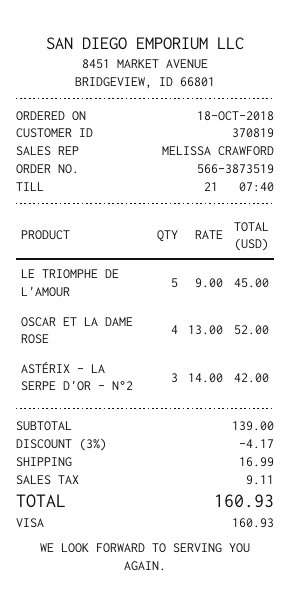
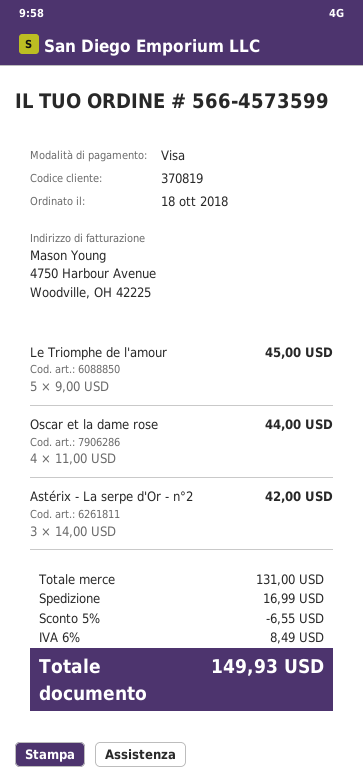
order number: 566-3873519 -> 566-4573599
OSCAR ET LA DAME ROSE: 4 x 13.00 = 52.00 -> 4 x 11.00 = 44.00
subtotal: 139.00 -> 131.00
discount: 3% = 4.17 -> 5% = 6.55
tax: 9.11 -> 8.49
total: 160.93 -> 149.93

